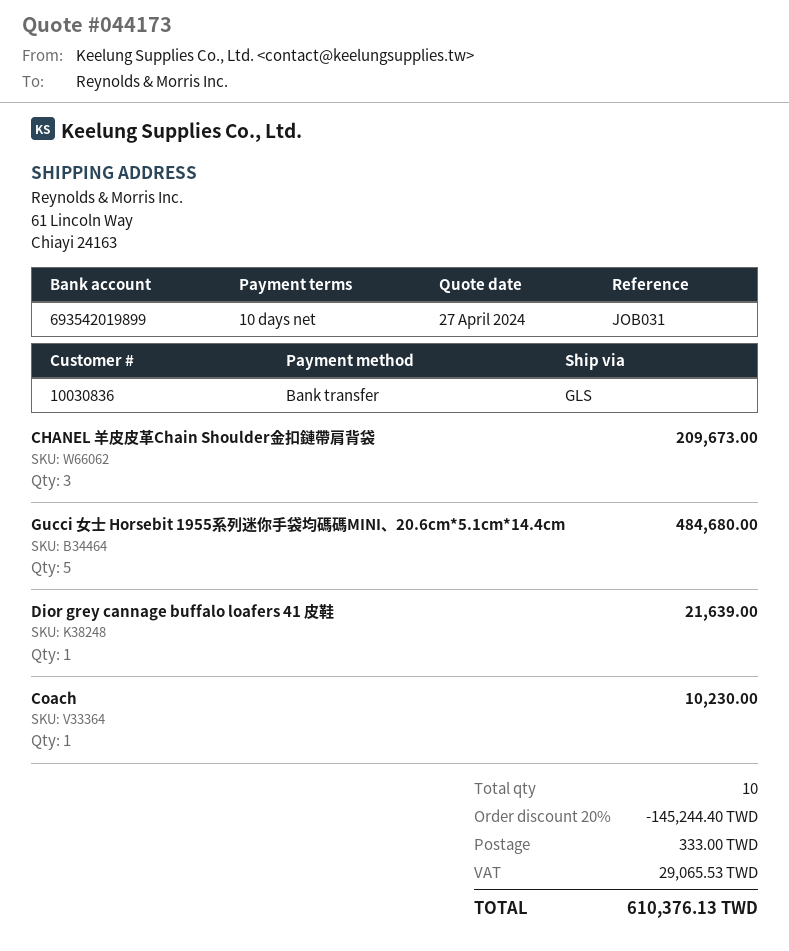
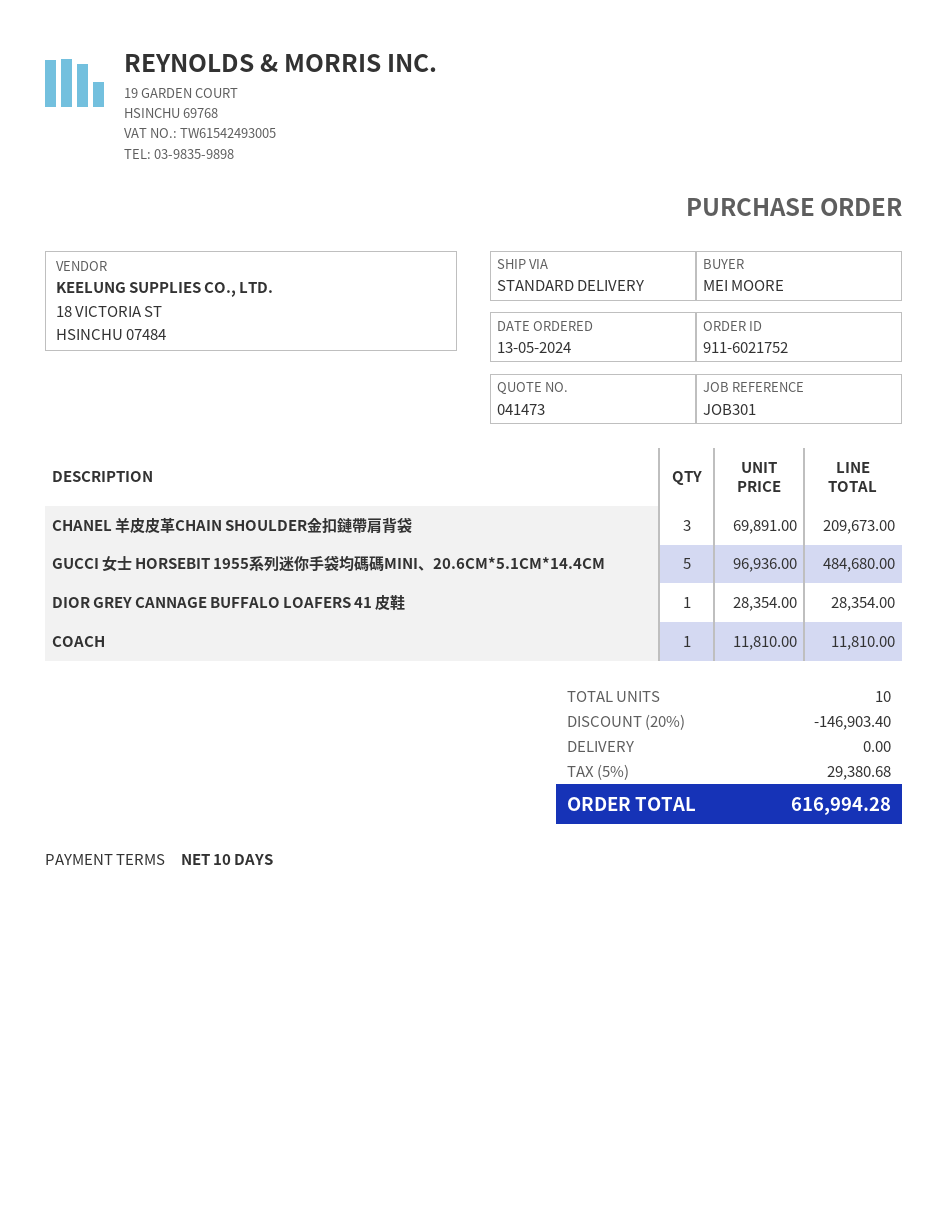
quote number: 044173 -> 041473
reference: JOB031 -> JOB301
shipping method: GLS -> standard
Dior grey cannage buffalo loafers 41 皮鞋: 1 for 21639.00 -> 1 for 28354.00
Coach: 1 for 10230.00 -> 1 for 11810.00
discount: 20% = 145244.40 -> 20% = 146903.40
shipping: 333.00 -> 0.00
tax: 29065.53 -> 29380.68
total: 610376.13 -> 616994.28

